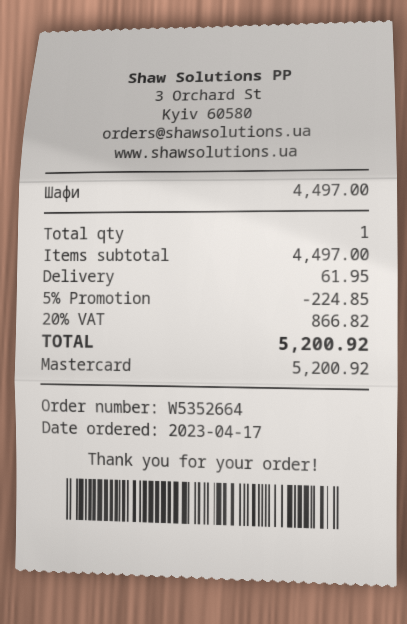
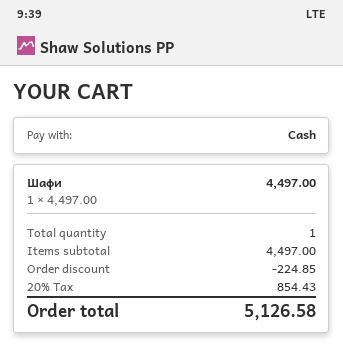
payment method: Mastercard -> cash
shipping: 61.95 -> none
tax: 20% = 866.82 -> 20% = 854.43
total: 5200.92 -> 5126.58

